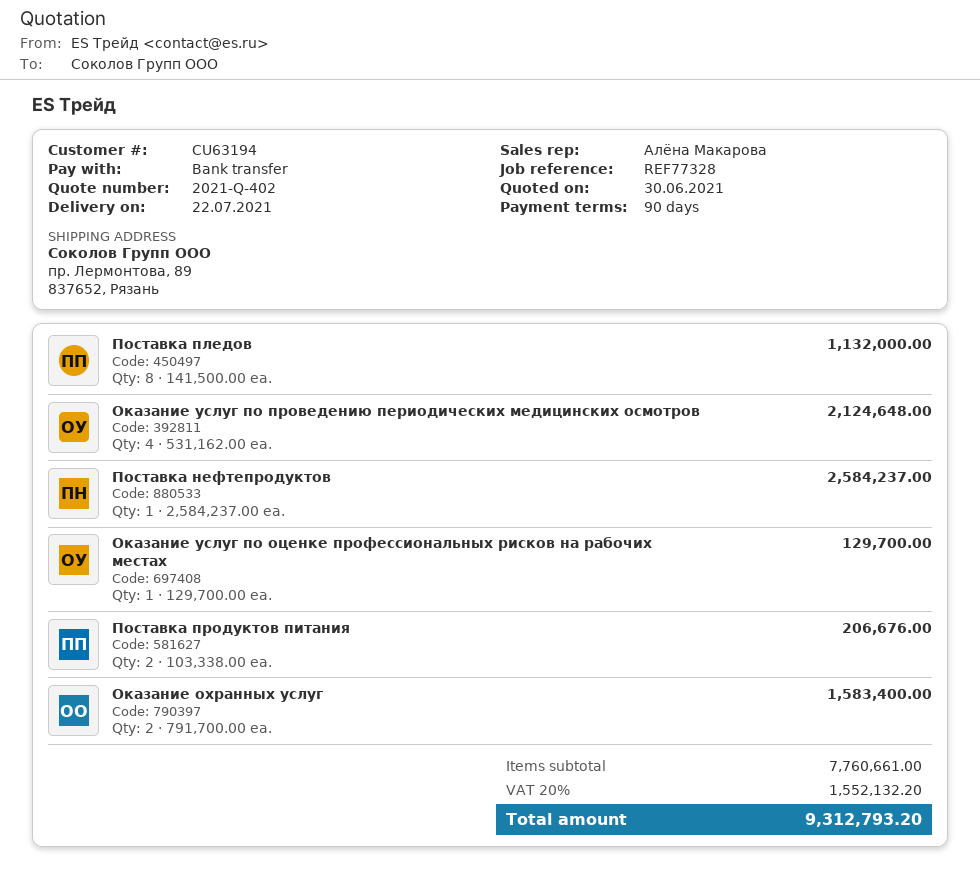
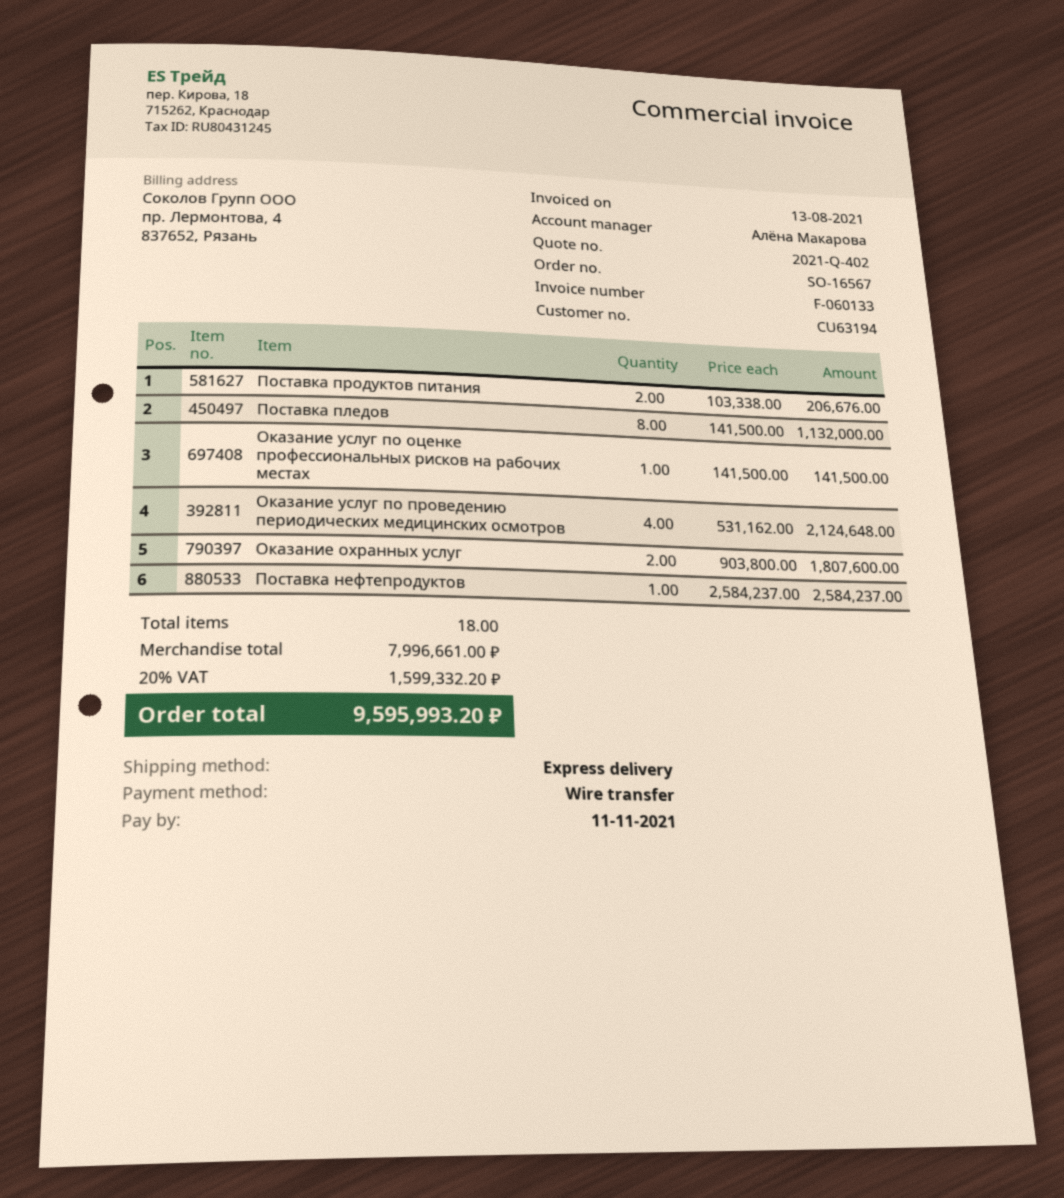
Оказание услуг по оценке профессиональных рисков на рабочих местах: 1 x 129700.00 = 129700.00 -> 1 x 141500.00 = 141500.00
Оказание охранных услуг: 2 x 791700.00 = 1583400.00 -> 2 x 903800.00 = 1807600.00
subtotal: 7760661.00 -> 7996661.00
tax: 20% = 1552132.20 -> 20% = 1599332.20
total: 9312793.20 -> 9595993.20

